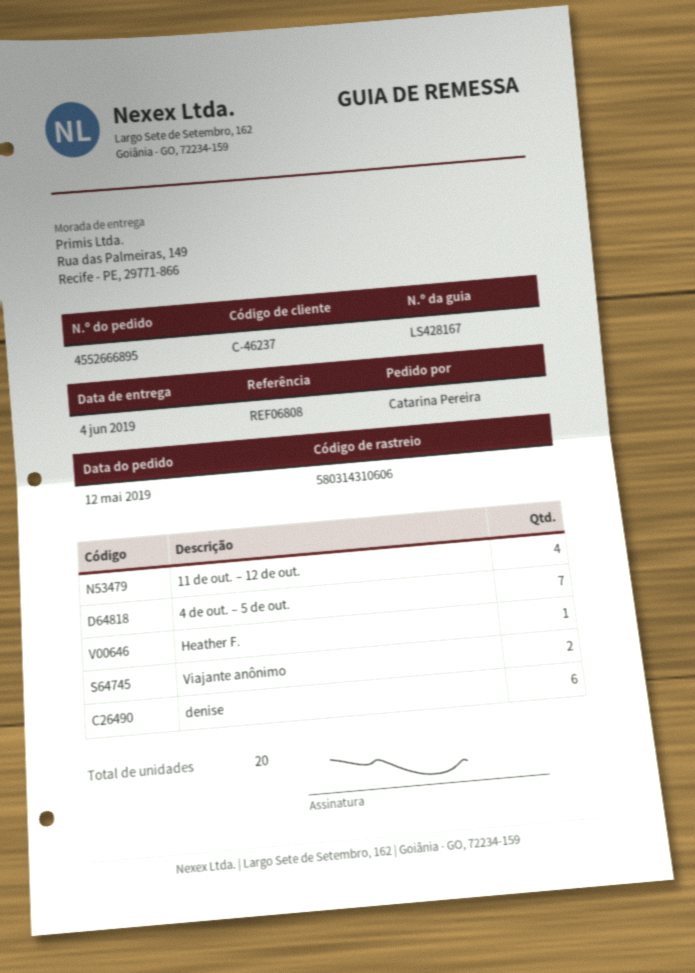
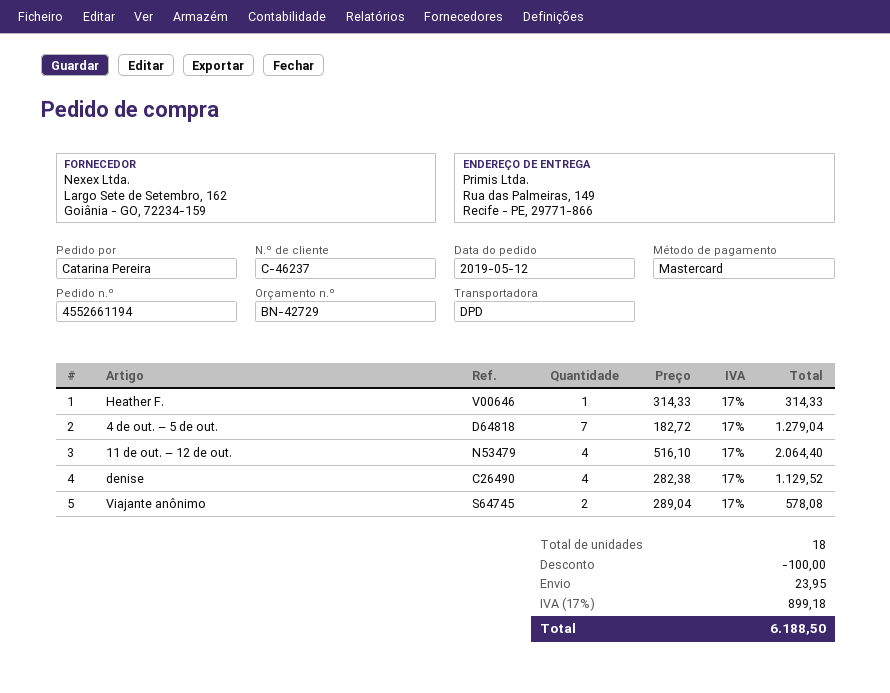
order number: 4552666895 -> 4552661194
denise: 6 -> 4
total quantity: 20 -> 18

